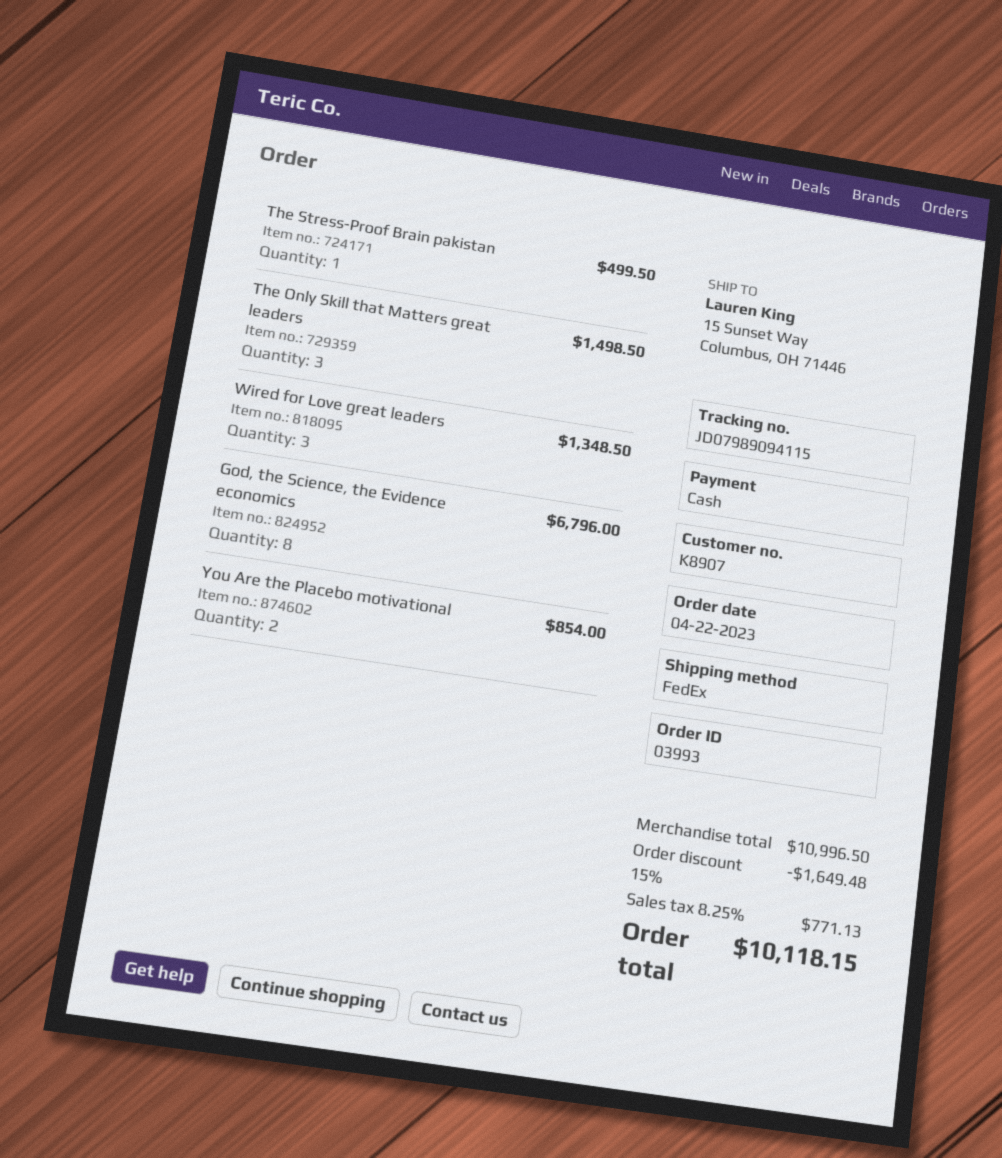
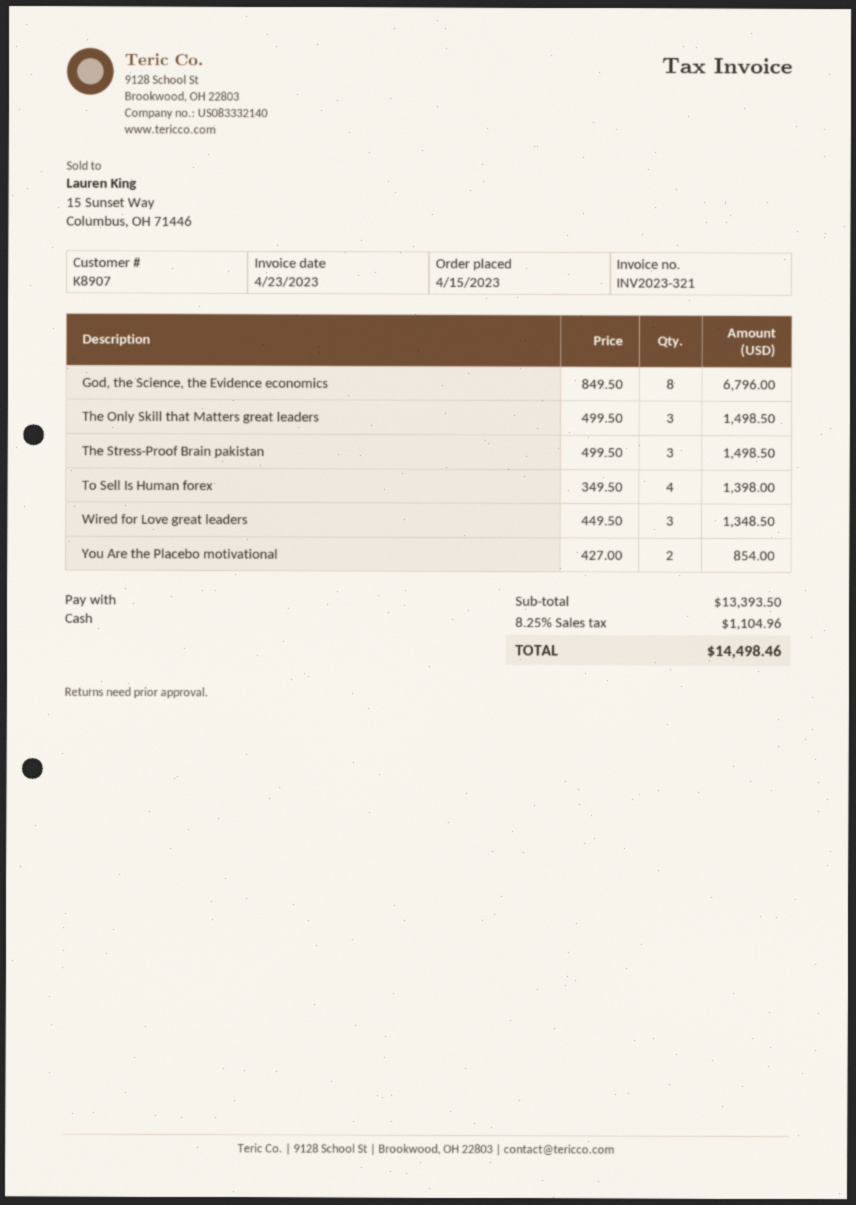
order date: 2023-04-22 -> 2023-04-15
The Stress-Proof Brain pakistan: 1 for 499.50 -> 3 for 1498.50
To Sell Is Human forex: none -> 4 for 1398.00
subtotal: 10996.50 -> 13393.50
discount: 15% = 1649.48 -> none
tax: 8.25% = 771.13 -> 8.25% = 1104.96
total: 10118.15 -> 14498.46

